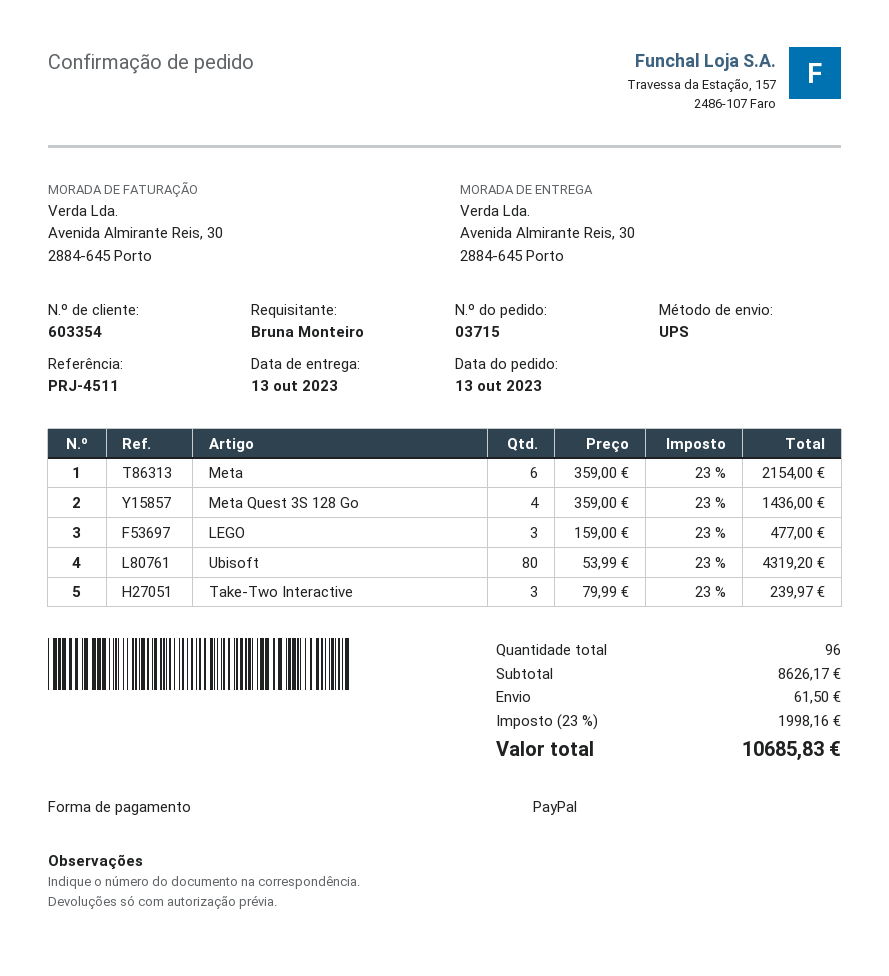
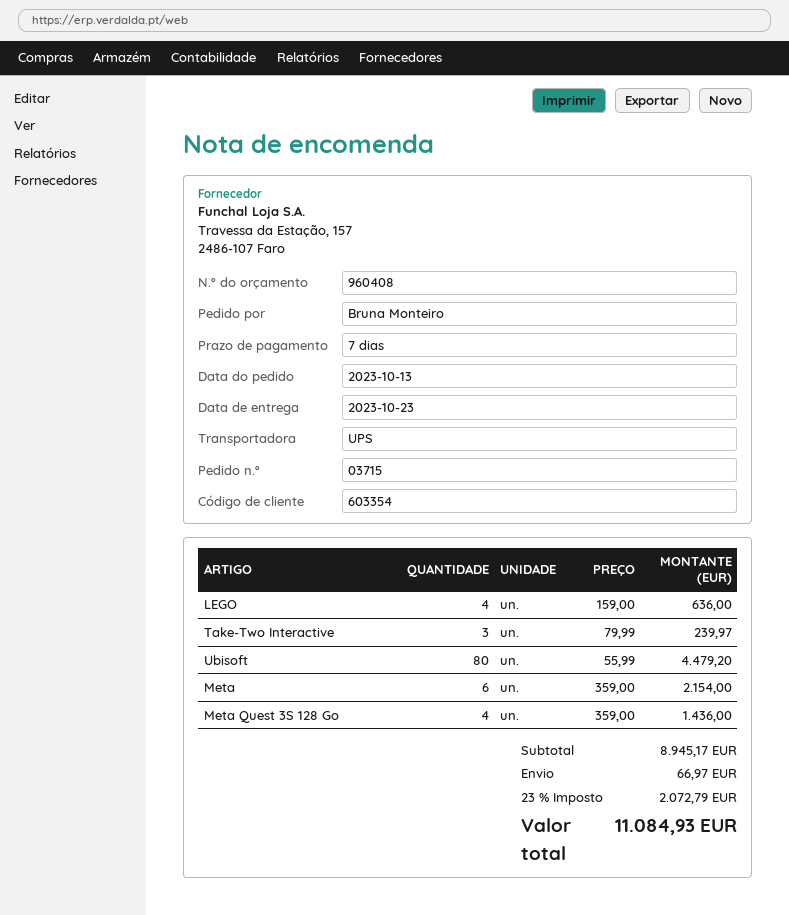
delivery date: 2023-10-13 -> 2023-10-23
LEGO: 3 x 159.00 = 477.00 -> 4 x 159.00 = 636.00
Ubisoft: 80 x 53.99 = 4319.20 -> 80 x 55.99 = 4479.20
subtotal: 8626.17 -> 8945.17
shipping: 61.50 -> 66.97
tax: 23% = 1998.16 -> 23% = 2072.79
total: 10685.83 -> 11084.93

